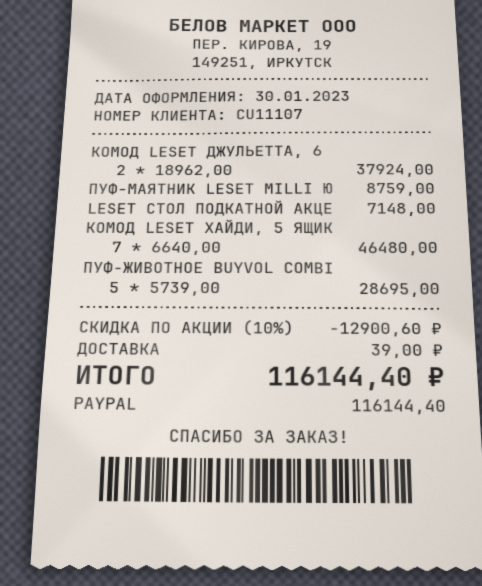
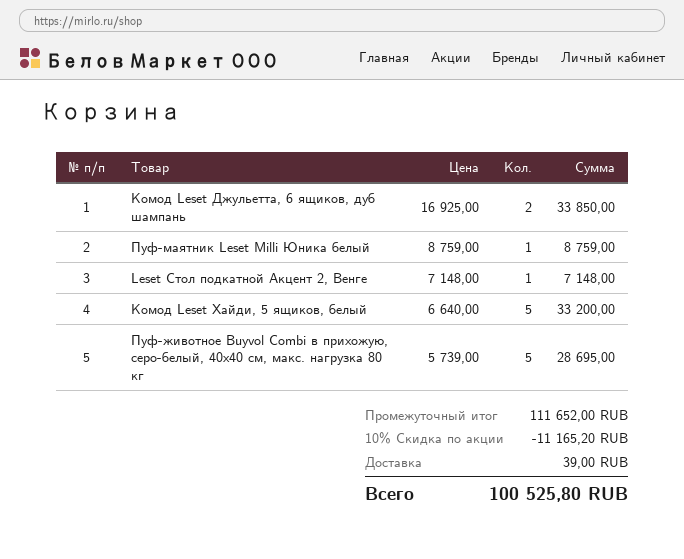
КОМОД LESET ДЖУЛЬЕТТА, 6: 2 x 18962.00 = 37924.00 -> 2 x 16925.00 = 33850.00
КОМОД LESET ХАЙДИ, 5 ЯЩИК: 7 x 6640.00 = 46480.00 -> 5 x 6640.00 = 33200.00
discount: 10% = 12900.60 -> 10% = 11165.20
total: 116144.40 -> 100525.80

